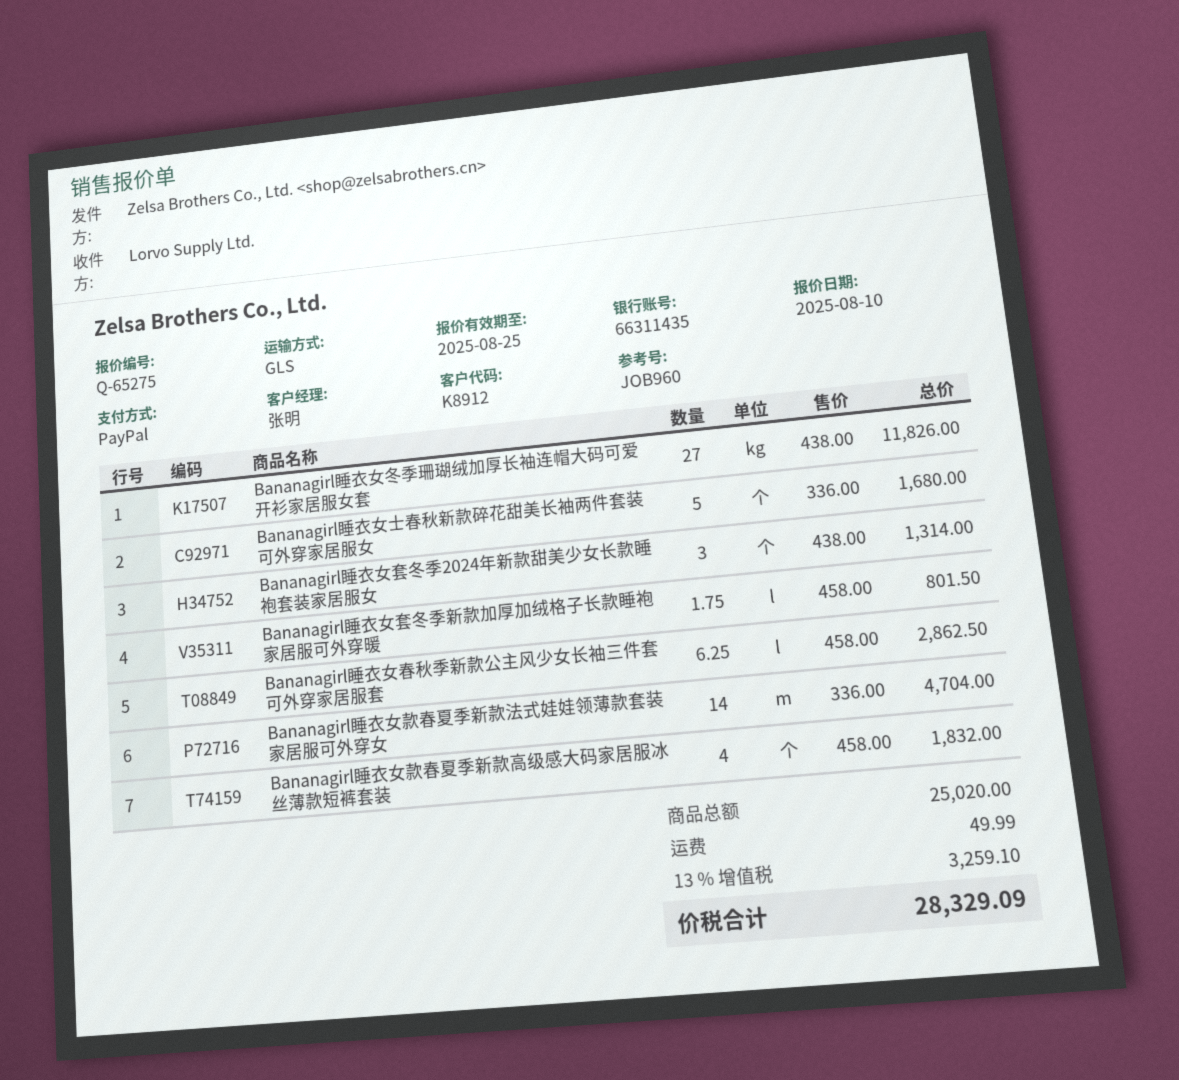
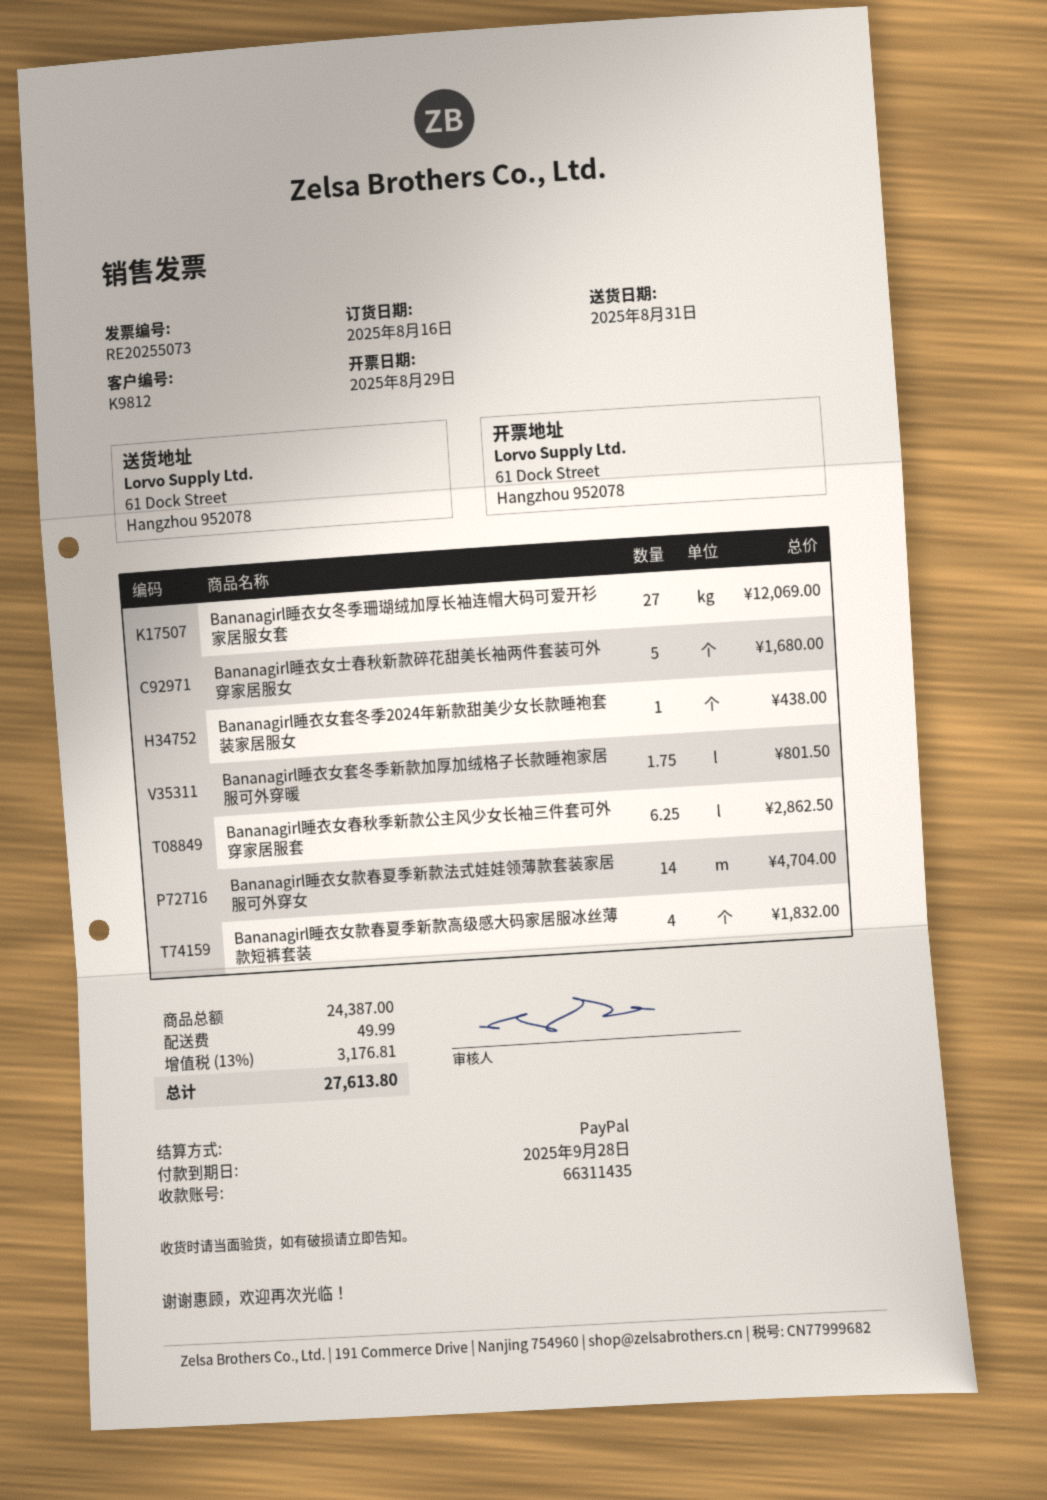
customer number: K8912 -> K9812
Bananagirl睡衣女冬季珊瑚绒加厚长袖连帽大码可爱开衫家居服女套: 27 for 11826.00 -> 27 for 12069.00
Bananagirl睡衣女套冬季2024年新款甜美少女长款睡袍套装家居服女: 3 for 1314.00 -> 1 for 438.00
subtotal: 25020.00 -> 24387.00
tax: 13% = 3259.10 -> 13% = 3176.81
total: 28329.09 -> 27613.80

